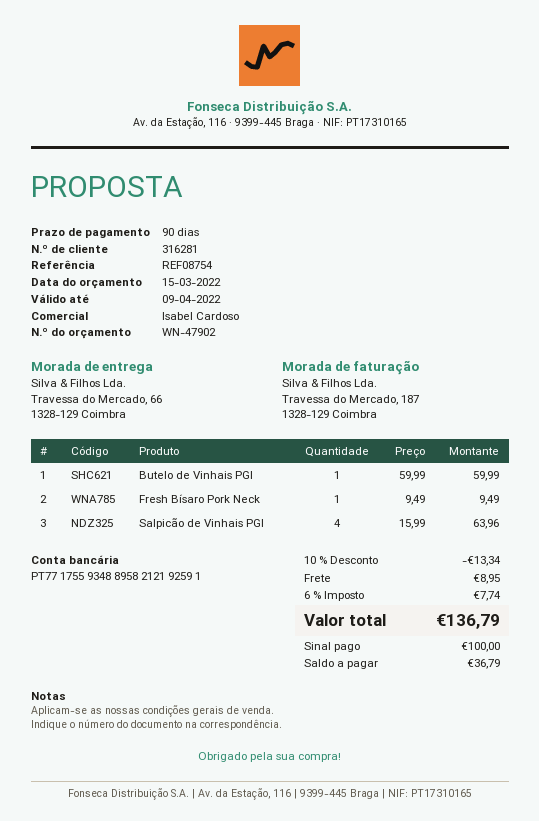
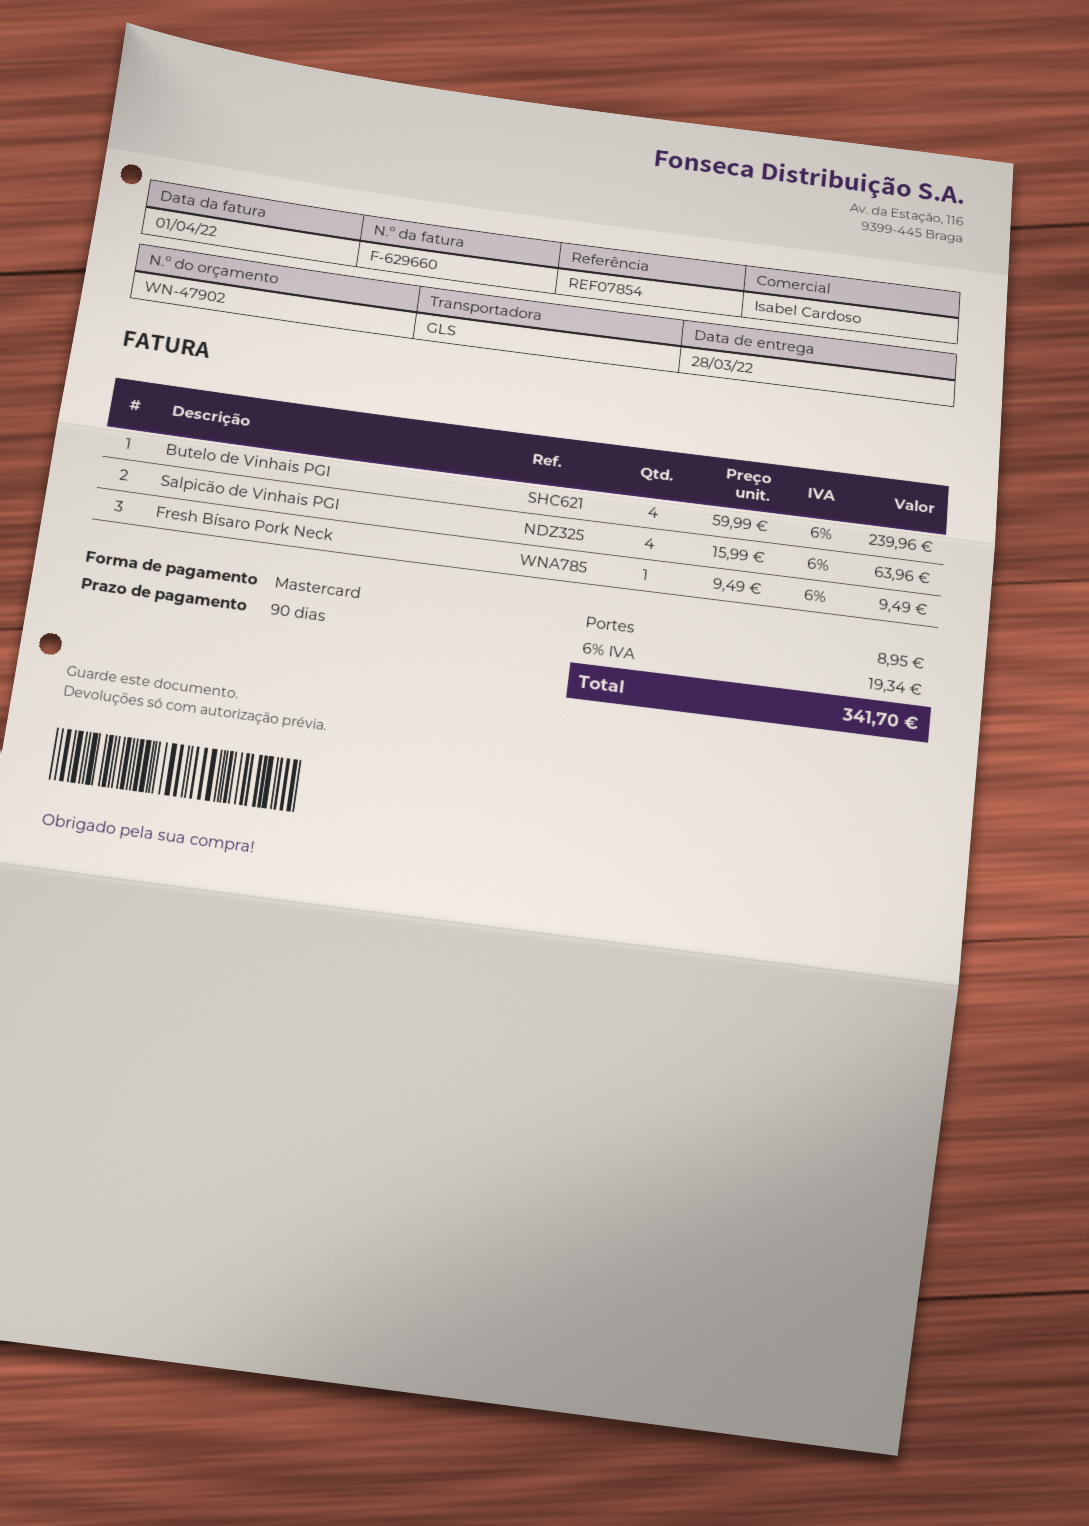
reference: REF08754 -> REF07854
Butelo de Vinhais PGI: 1 x 59.99 = 59.99 -> 4 x 59.99 = 239.96
discount: 10% = 13.34 -> none
tax: 6% = 7.74 -> 6% = 19.34
total: 136.79 -> 341.70

